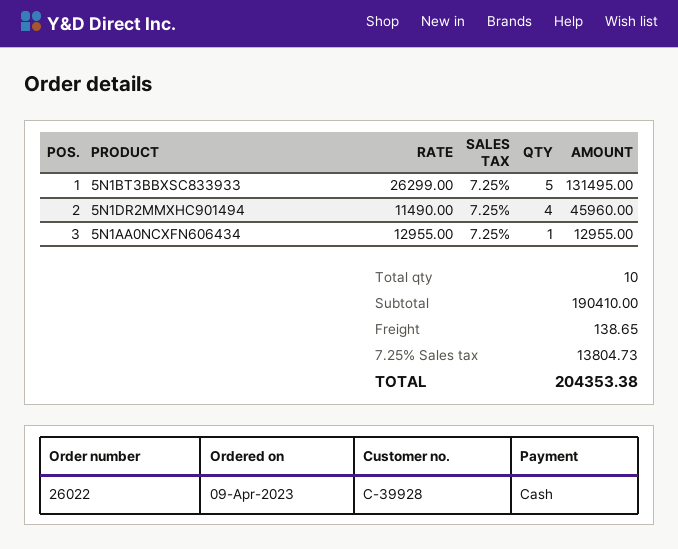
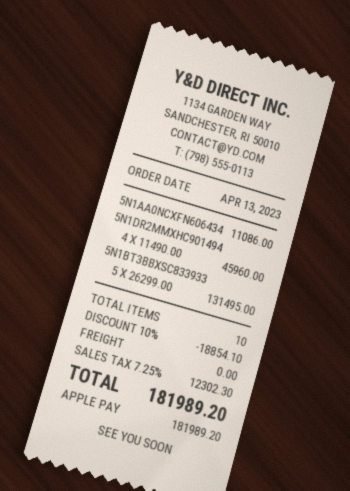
order date: 2023-04-09 -> 2023-04-13
payment method: cash -> Apple Pay
5N1AA0NCXFN606434: 1 x 12955.00 = 12955.00 -> 1 x 11086.00 = 11086.00
discount: none -> 10% = 18854.10
shipping: 138.65 -> 0.00
tax: 7.25% = 13804.73 -> 7.25% = 12302.30
total: 204353.38 -> 181989.20

